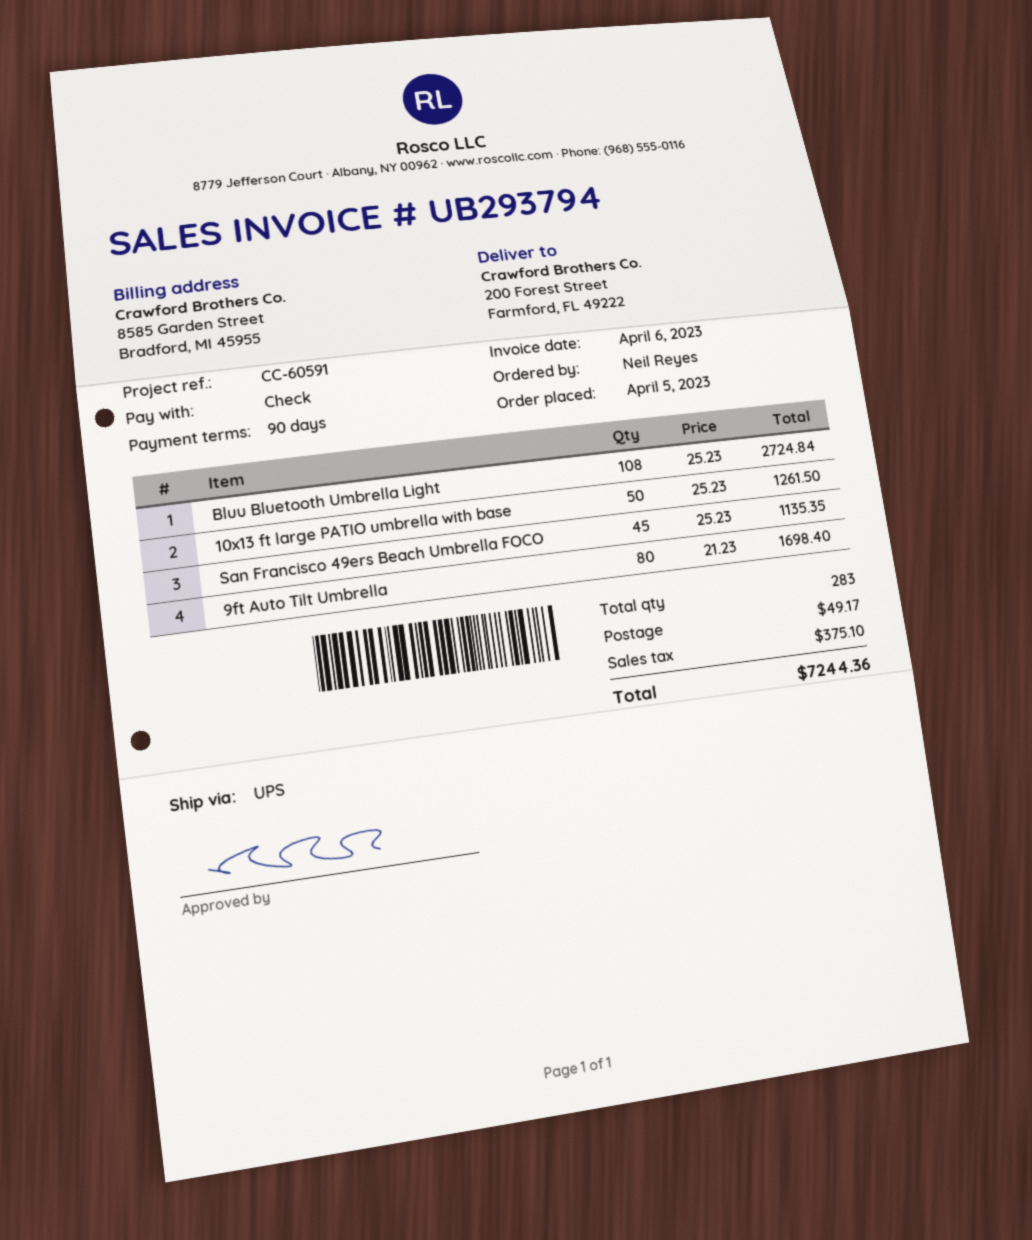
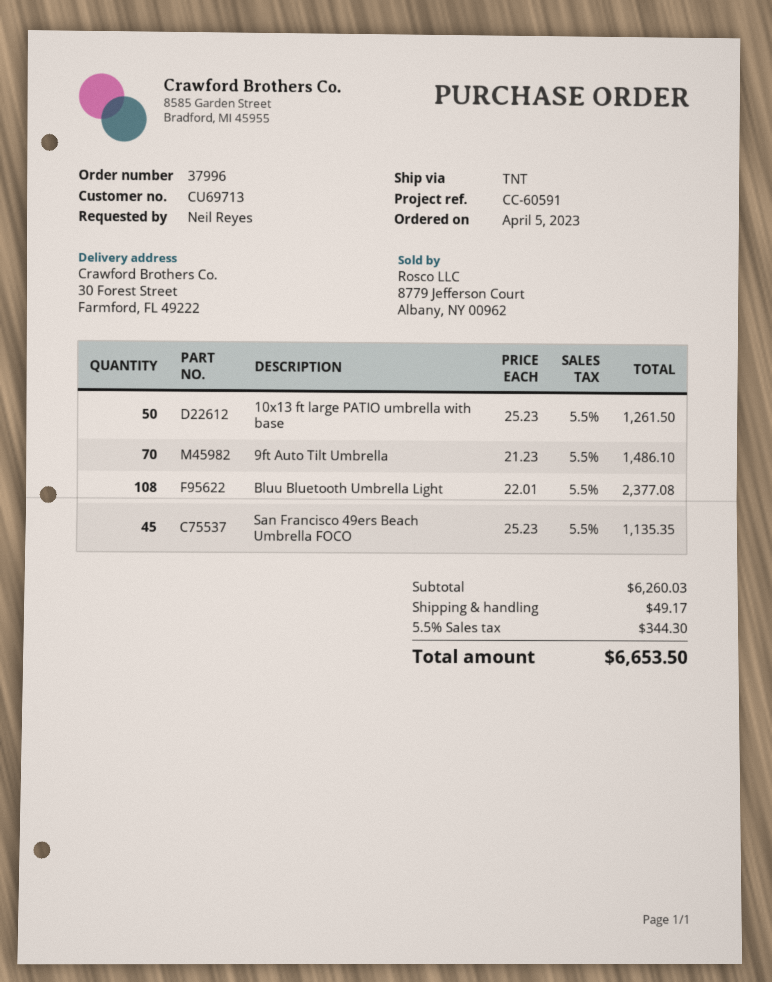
shipping method: UPS -> TNT
ship to: 200 Forest Street, Farmford, FL 49222 -> 30 Forest Street, Farmford, FL 49222
Bluu Bluetooth Umbrella Light: 108 x 25.23 = 2724.84 -> 108 x 22.01 = 2377.08
9ft Auto Tilt Umbrella: 80 x 21.23 = 1698.40 -> 70 x 21.23 = 1486.10
tax: 375.10 -> 344.30
total: 7244.36 -> 6653.50

